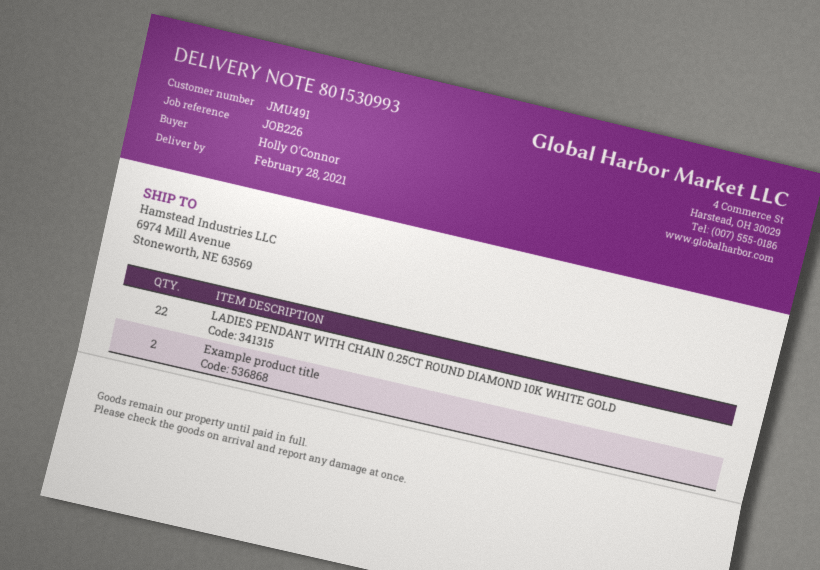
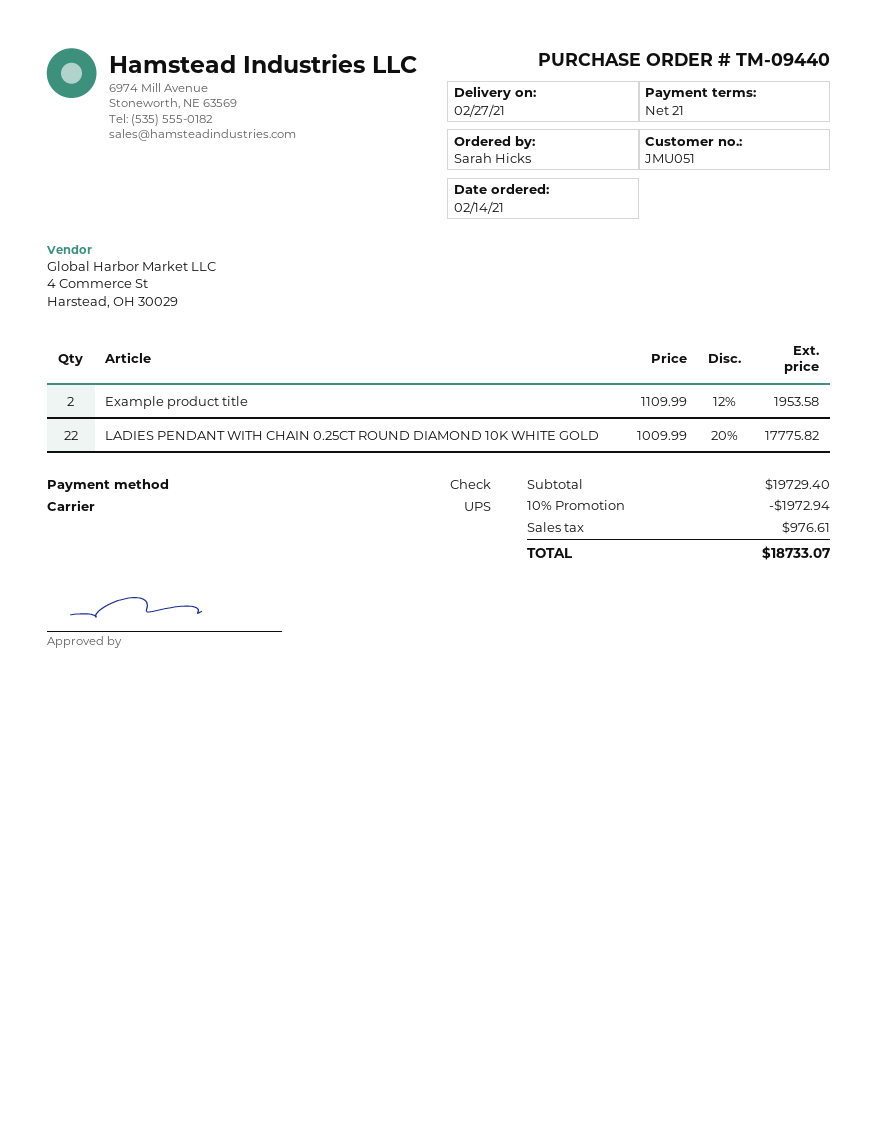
delivery date: 2021-02-28 -> 2021-02-27
customer number: JMU491 -> JMU051
ordered by: Holly O'Connor -> Sarah Hicks

